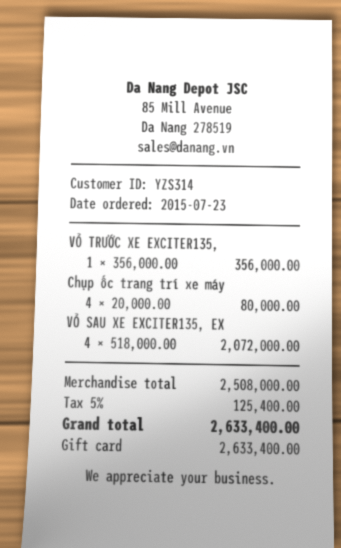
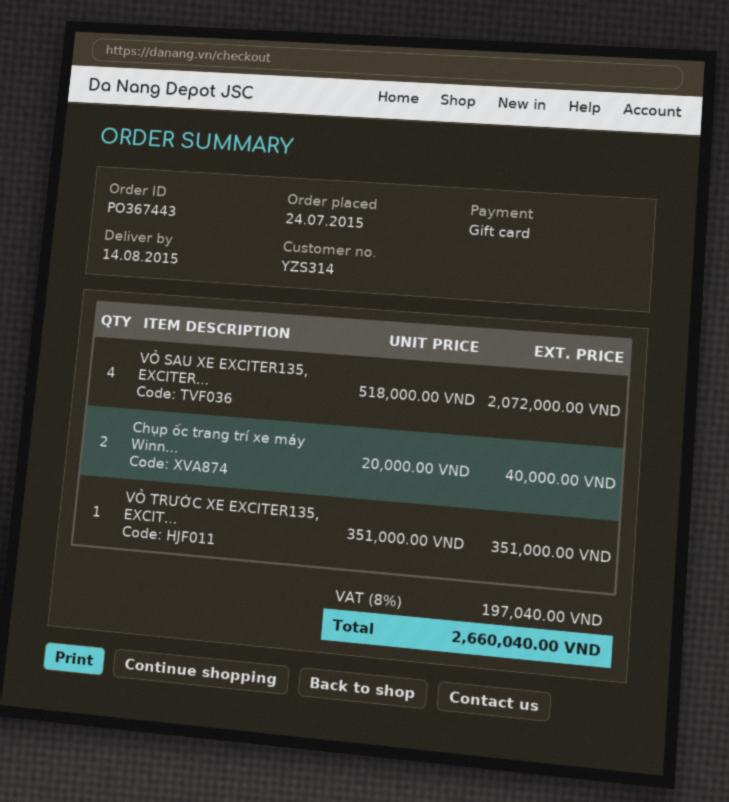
order date: 2015-07-23 -> 2015-07-24
VỎ TRƯỚC XE EXCITER135,: 1 x 356000.00 = 356000.00 -> 1 x 351000.00 = 351000.00
Chụp ốc trang trí xe máy: 4 x 20000.00 = 80000.00 -> 2 x 20000.00 = 40000.00
tax: 5% = 125400.00 -> 8% = 197040.00
total: 2633400.00 -> 2660040.00

